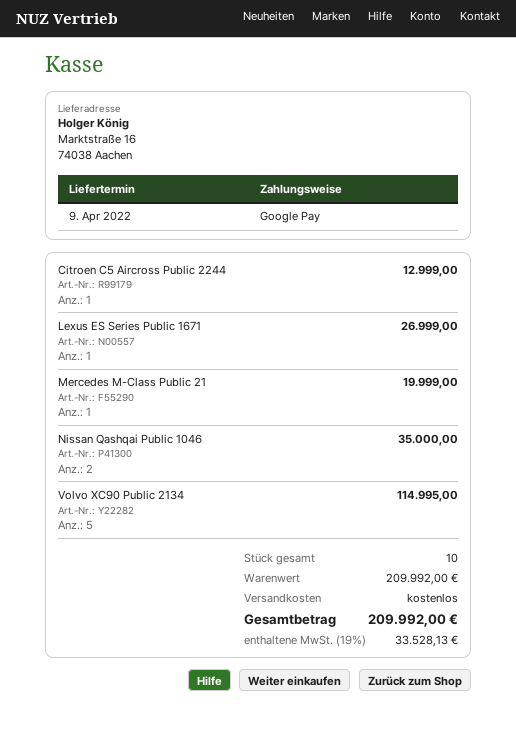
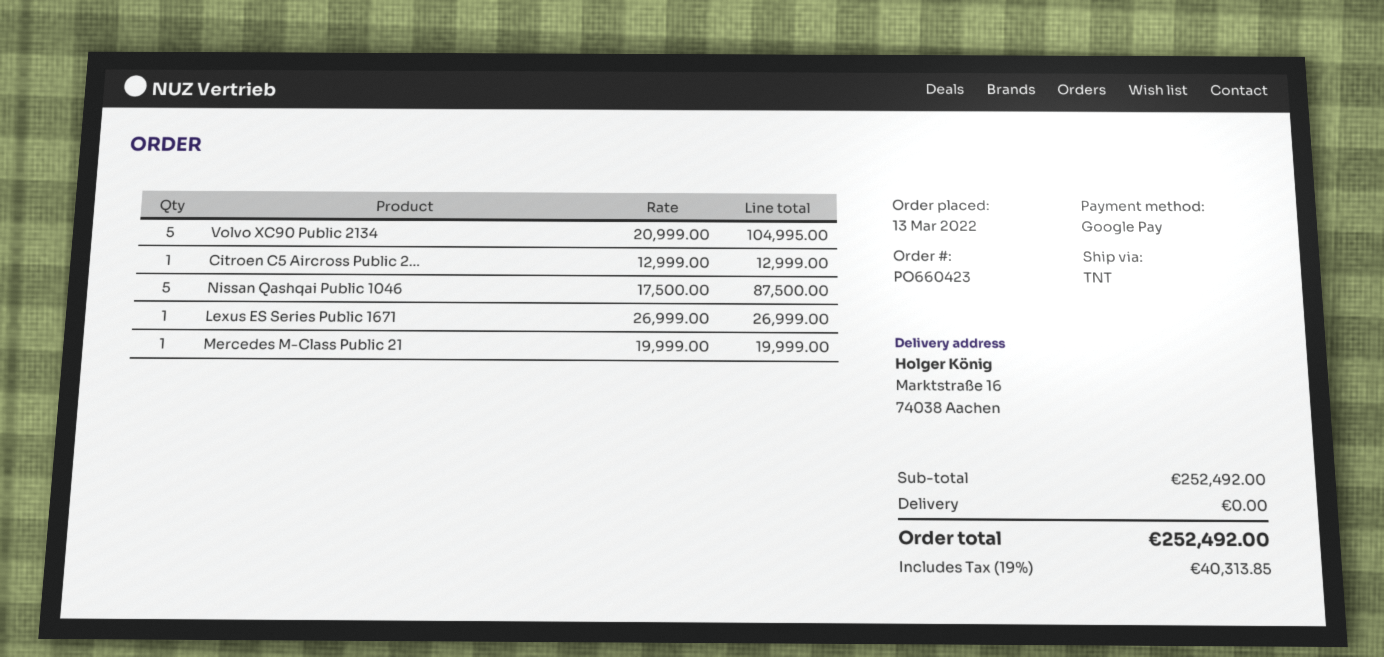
Nissan Qashqai Public 1046: 2 for 35000.00 -> 5 for 87500.00
Volvo XC90 Public 2134: 5 for 114995.00 -> 5 for 104995.00
subtotal: 209992.00 -> 252492.00
tax: 19% = 33528.13 -> 19% = 40313.85
total: 209992.00 -> 252492.00

